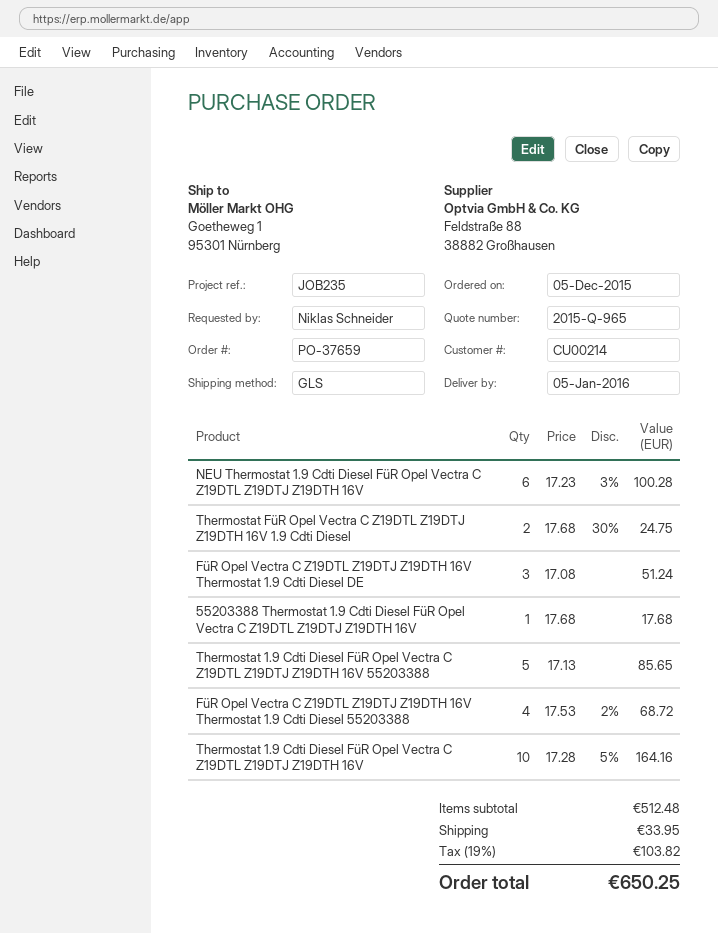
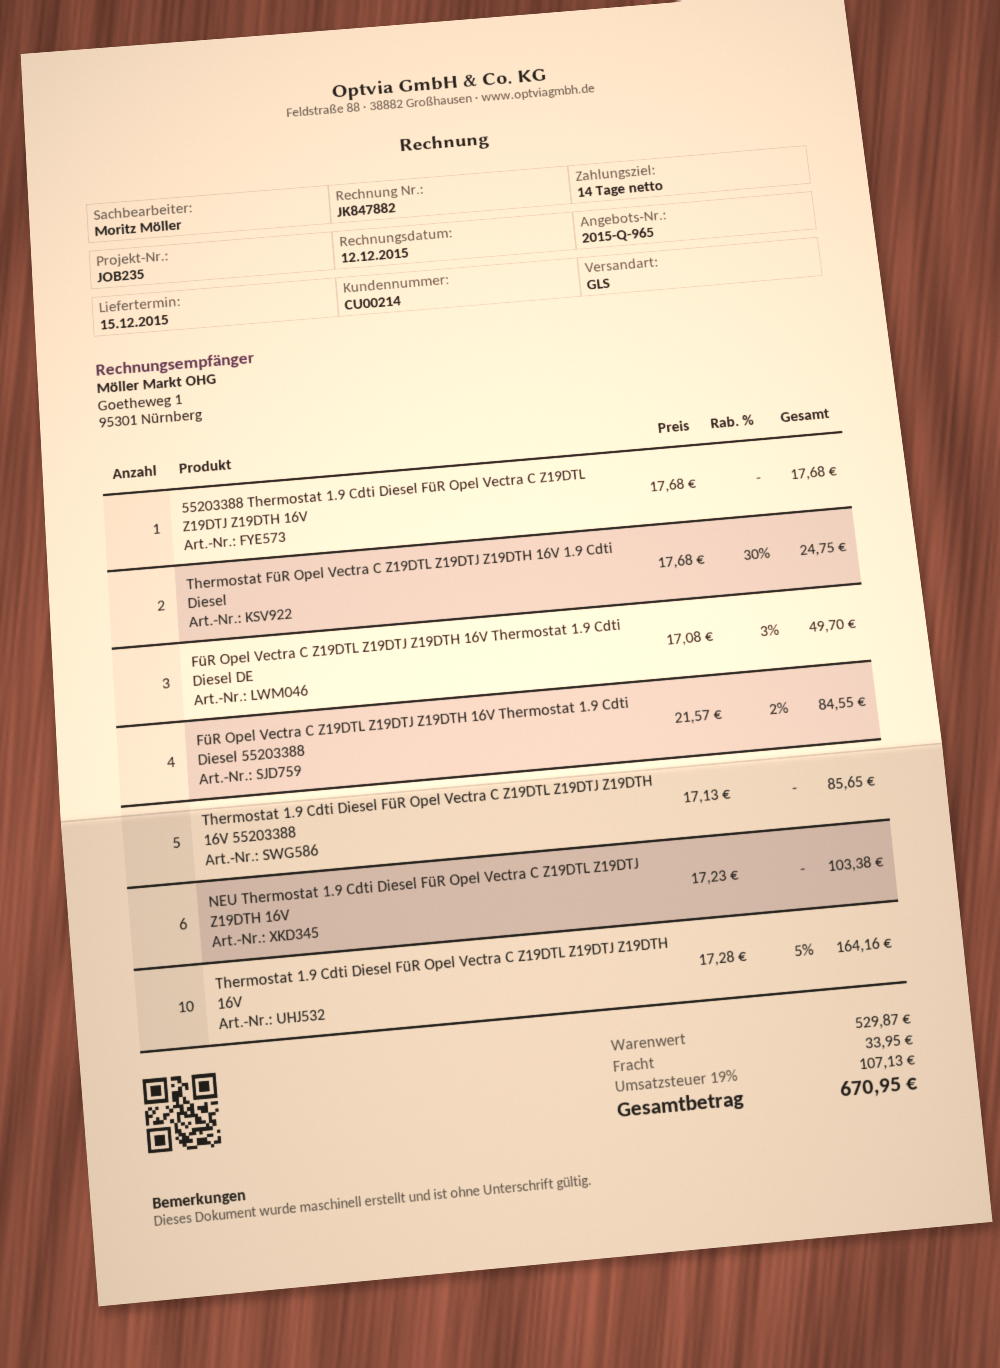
delivery date: 2016-01-05 -> 2015-12-15
NEU Thermostat 1.9 Cdti Diesel FüR Opel Vectra C Z19DTL Z19DTJ Z19DTH 16V: 6 x 17.23 - 3% = 100.28 -> 6 x 17.23 = 103.38
FüR Opel Vectra C Z19DTL Z19DTJ Z19DTH 16V Thermostat 1.9 Cdti Diesel DE: 3 x 17.08 = 51.24 -> 3 x 17.08 - 3% = 49.70
FüR Opel Vectra C Z19DTL Z19DTJ Z19DTH 16V Thermostat 1.9 Cdti Diesel 55203388: 4 x 17.53 - 2% = 68.72 -> 4 x 21.57 - 2% = 84.55
subtotal: 512.48 -> 529.87
tax: 19% = 103.82 -> 19% = 107.13
total: 650.25 -> 670.95

